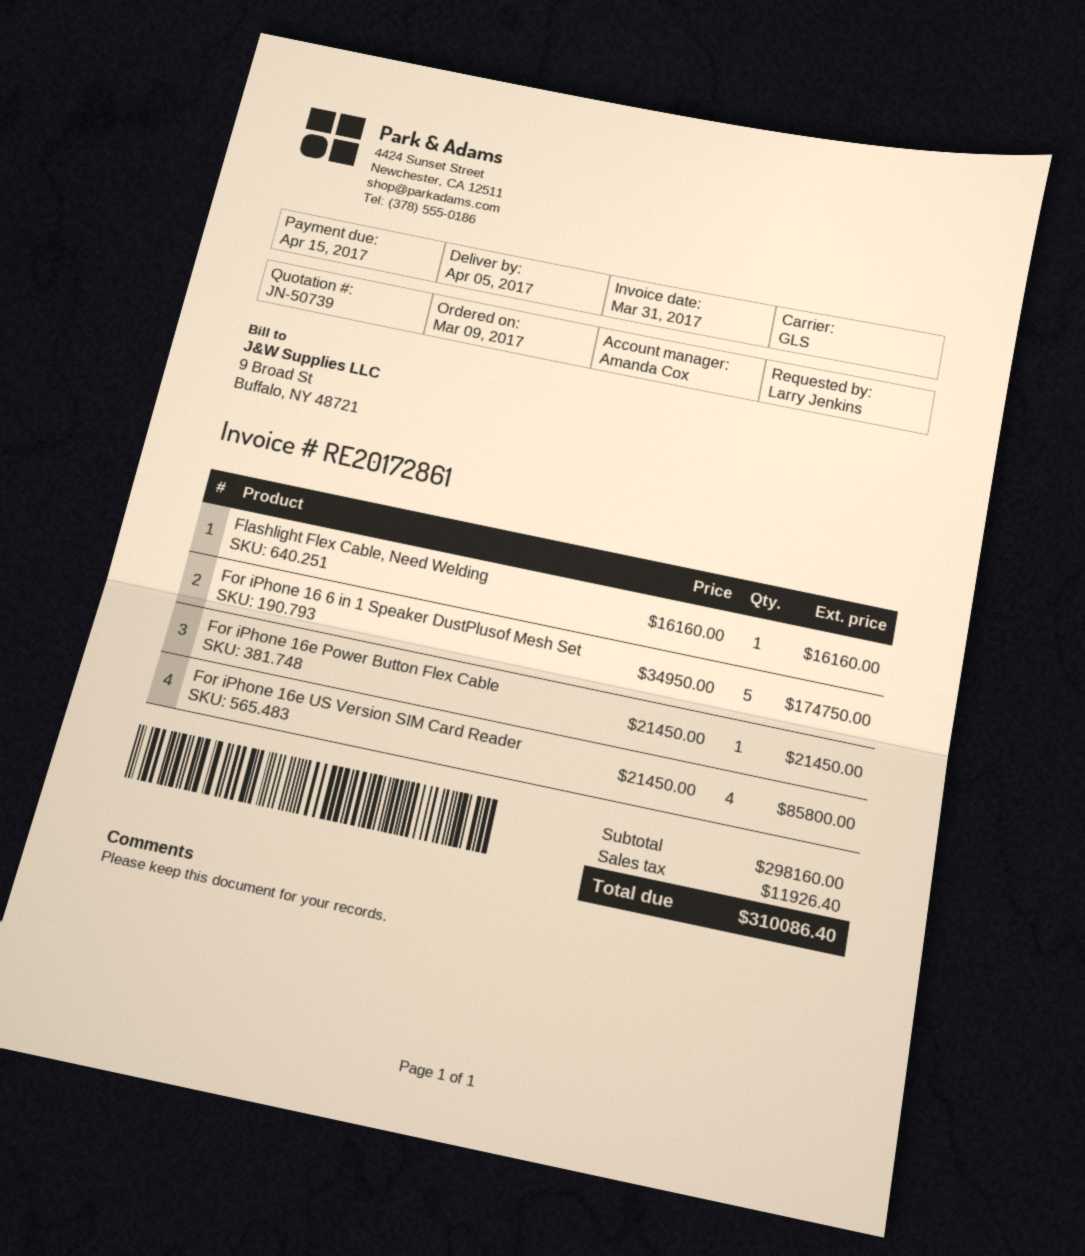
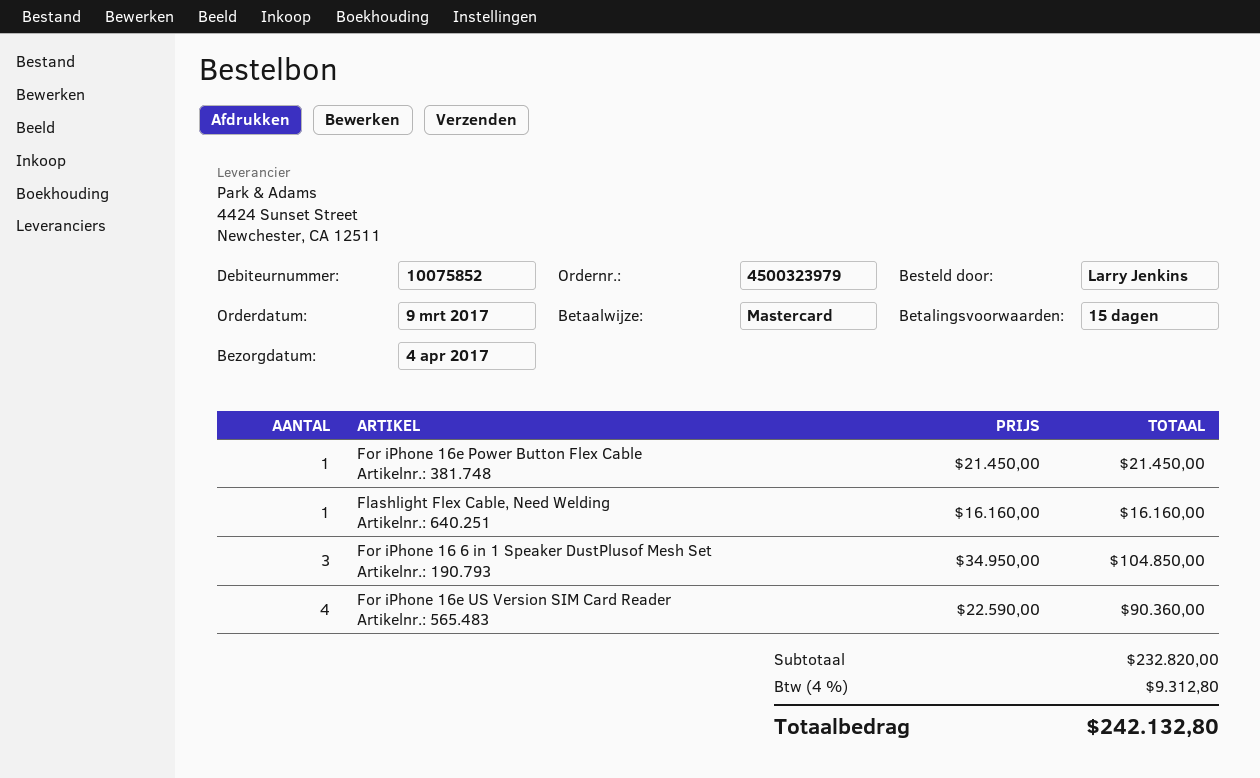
delivery date: 2017-04-05 -> 2017-04-04
For iPhone 16 6 in 1 Speaker DustPlusof Mesh Set: 5 x 34950.00 = 174750.00 -> 3 x 34950.00 = 104850.00
For iPhone 16e US Version SIM Card Reader: 4 x 21450.00 = 85800.00 -> 4 x 22590.00 = 90360.00
subtotal: 298160.00 -> 232820.00
tax: 11926.40 -> 9312.80
total: 310086.40 -> 242132.80

